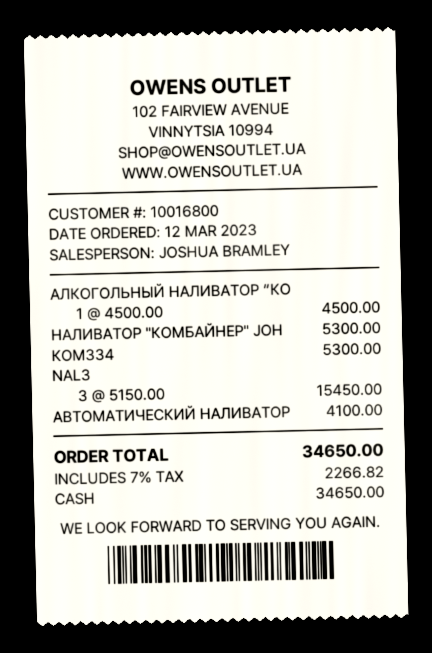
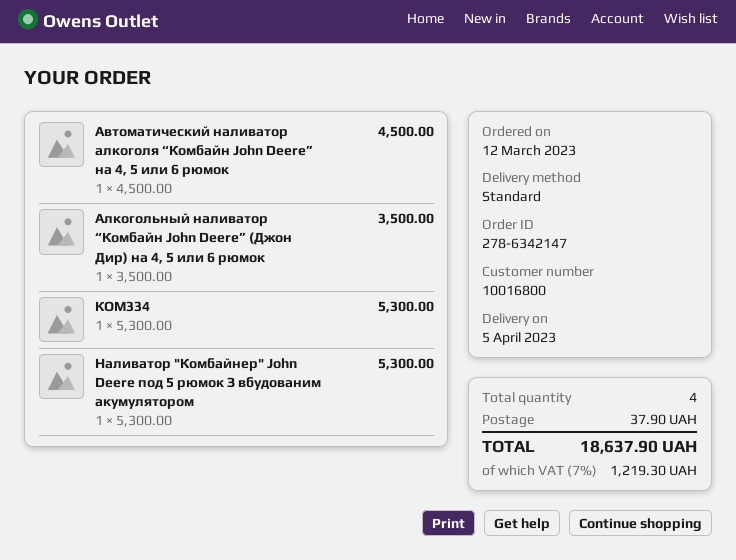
АЛКОГОЛЬНЫЙ НАЛИВАТОР “КО: 1 x 4500.00 = 4500.00 -> 1 x 3500.00 = 3500.00
NAL3: 3 x 5150.00 = 15450.00 -> none
АВТОМАТИЧЕСКИЙ НАЛИВАТОР: 1 x 4100.00 = 4100.00 -> 1 x 4500.00 = 4500.00
shipping: none -> 37.90
tax: 7% = 2266.82 -> 7% = 1219.30
total: 34650.00 -> 18637.90

